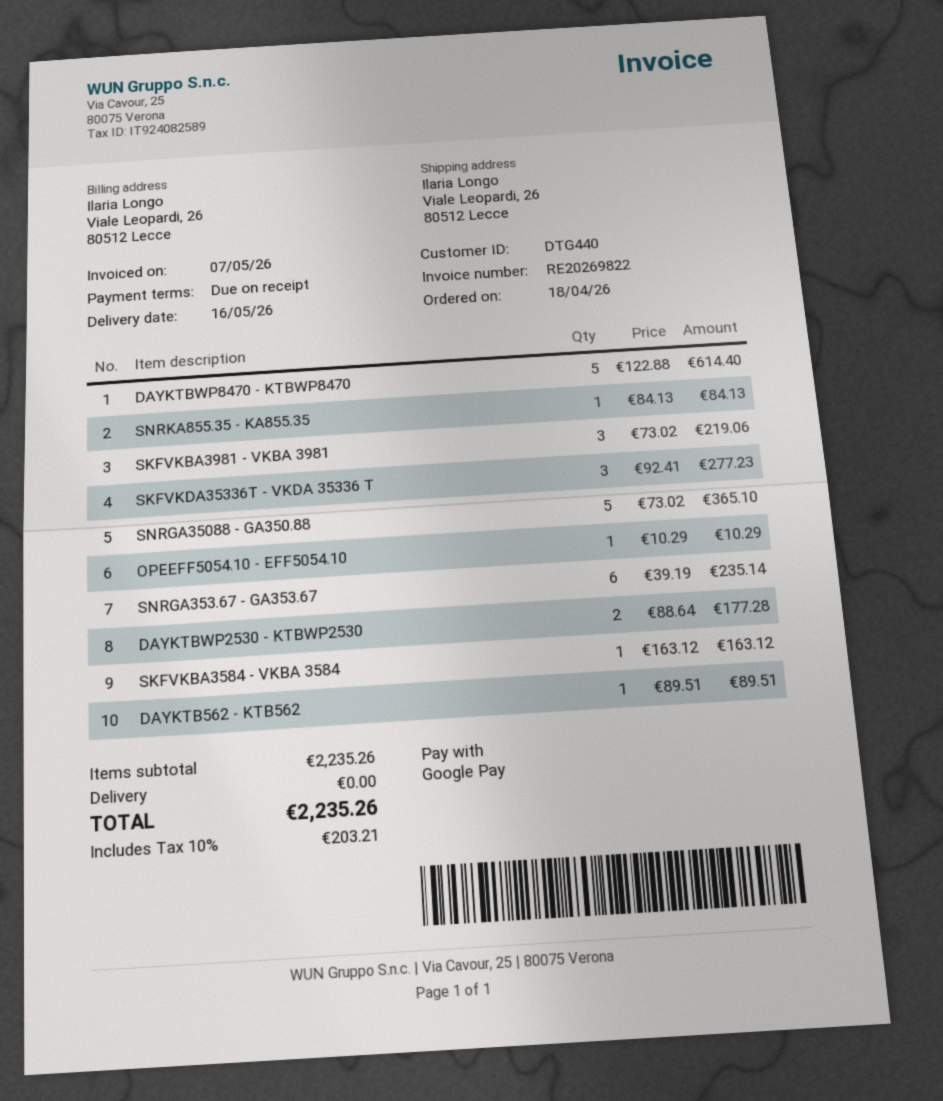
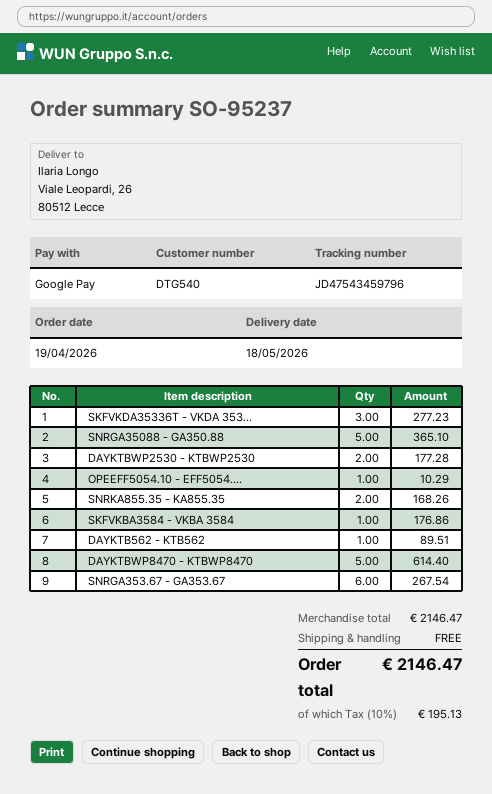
order date: 2026-04-18 -> 2026-04-19
delivery date: 2026-05-16 -> 2026-05-18
customer number: DTG440 -> DTG540
SNRKA855.35 - KA855.35: 1 for 84.13 -> 2 for 168.26
SKFVKBA3981 - VKBA 3981: 3 for 219.06 -> none
SNRGA353.67 - GA353.67: 6 for 235.14 -> 6 for 267.54
SKFVKBA3584 - VKBA 3584: 1 for 163.12 -> 1 for 176.86
subtotal: 2235.26 -> 2146.47
tax: 10% = 203.21 -> 10% = 195.13
total: 2235.26 -> 2146.47

